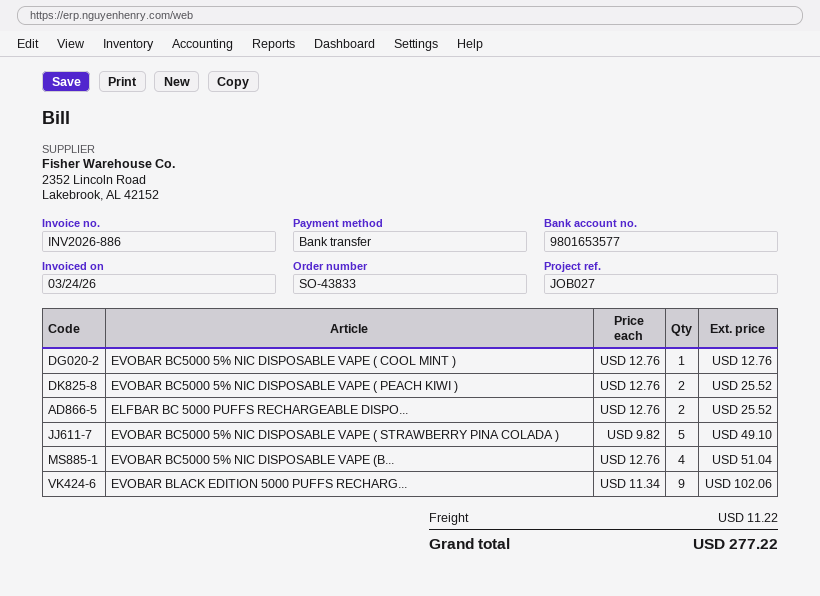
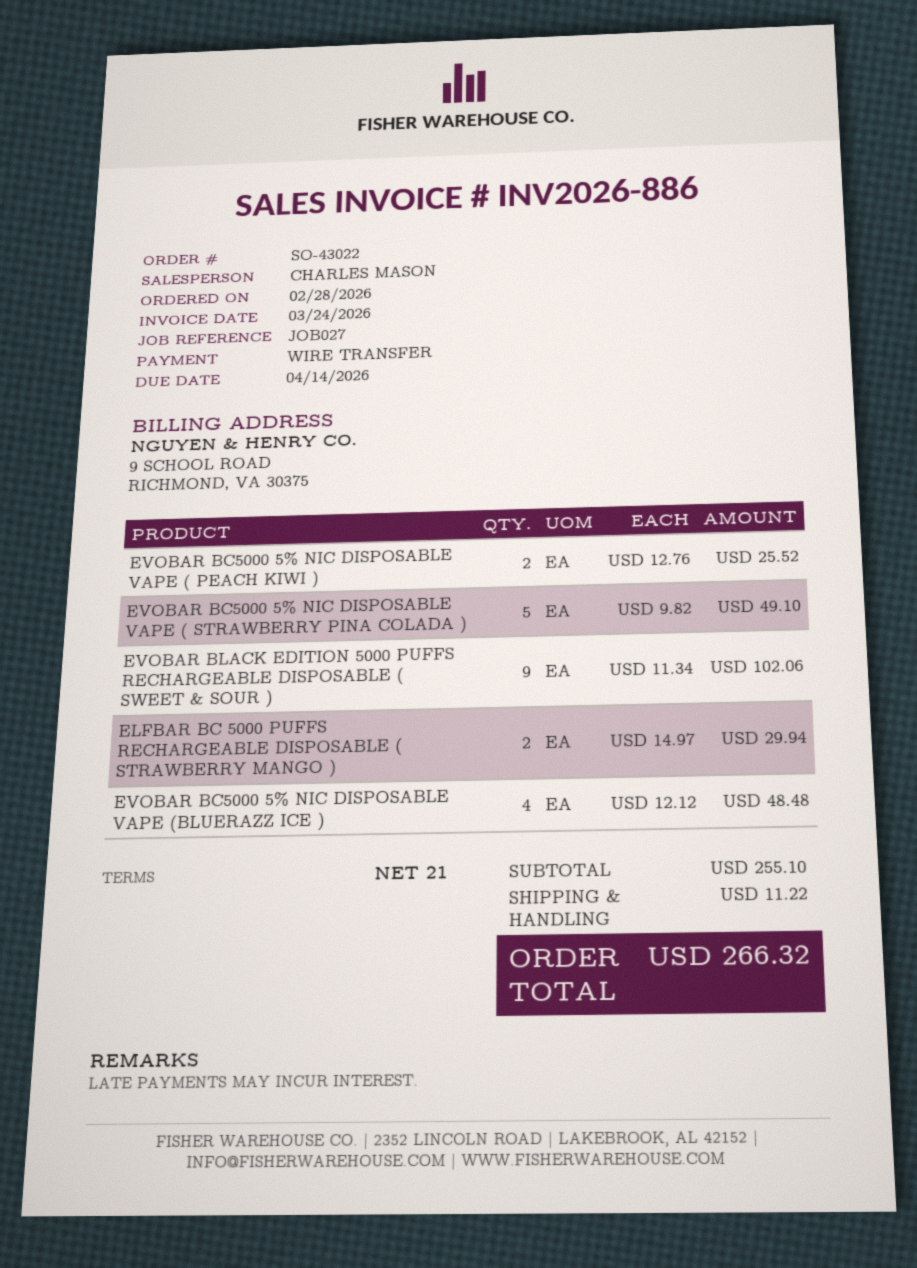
order number: SO-43833 -> SO-43022
EVOBAR BC5000 5% NIC DISPOSABLE VAPE ( COOL MINT ): 1 x 12.76 = 12.76 -> none
ELFBAR BC 5000 PUFFS RECHARGEABLE DISPO...: 2 x 12.76 = 25.52 -> 2 x 14.97 = 29.94
EVOBAR BC5000 5% NIC DISPOSABLE VAPE (B...: 4 x 12.76 = 51.04 -> 4 x 12.12 = 48.48
total: 277.22 -> 266.32

